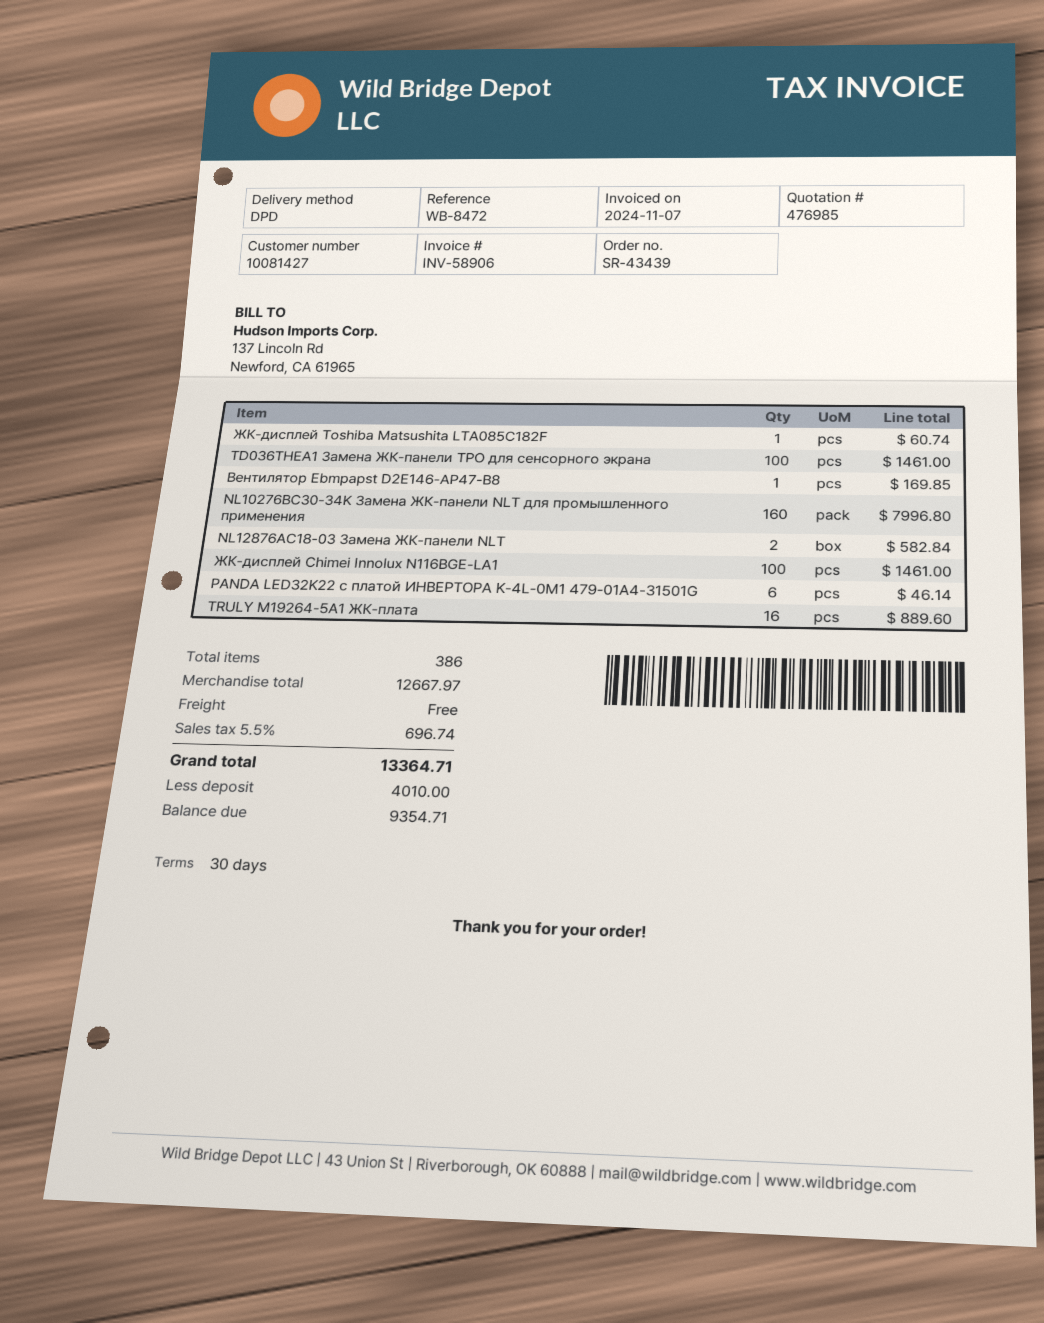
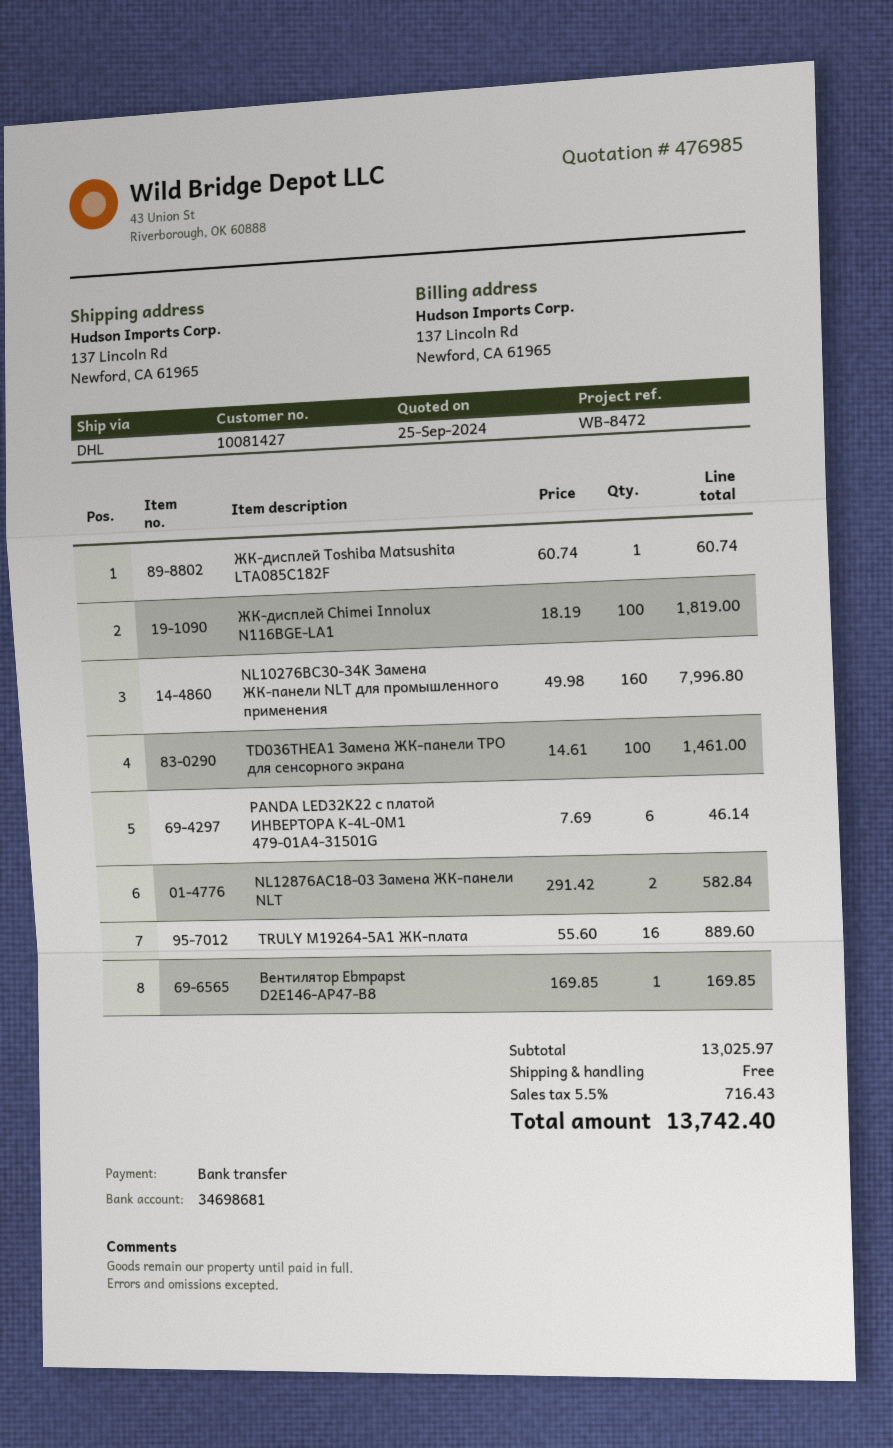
shipping method: DPD -> DHL
ЖК-дисплей Chimei Innolux N116BGE-LA1: 100 for 1461.00 -> 100 for 1819.00
subtotal: 12667.97 -> 13025.97
tax: 5.5% = 696.74 -> 5.5% = 716.43
total: 13364.71 -> 13742.40

